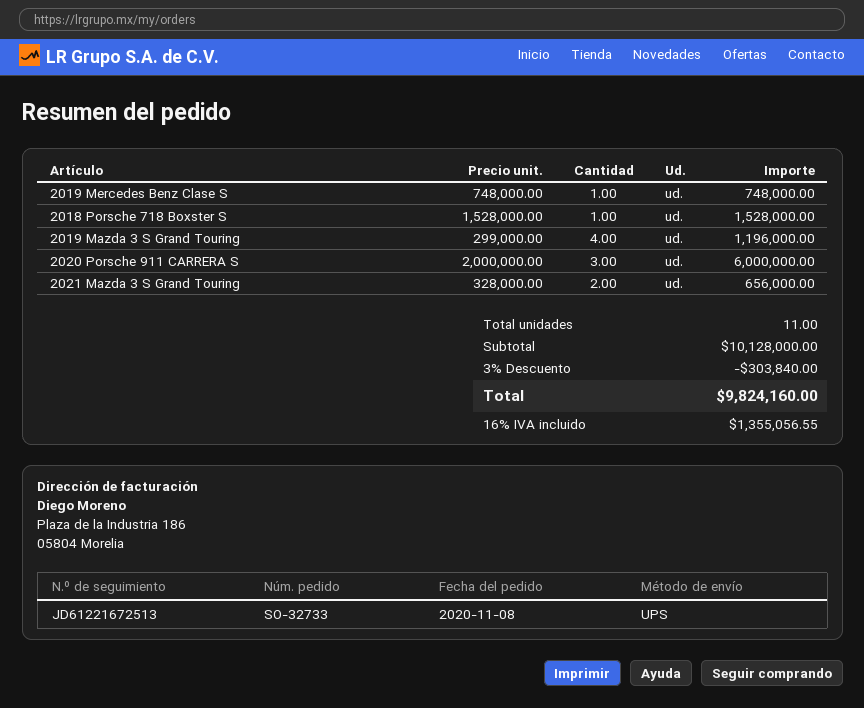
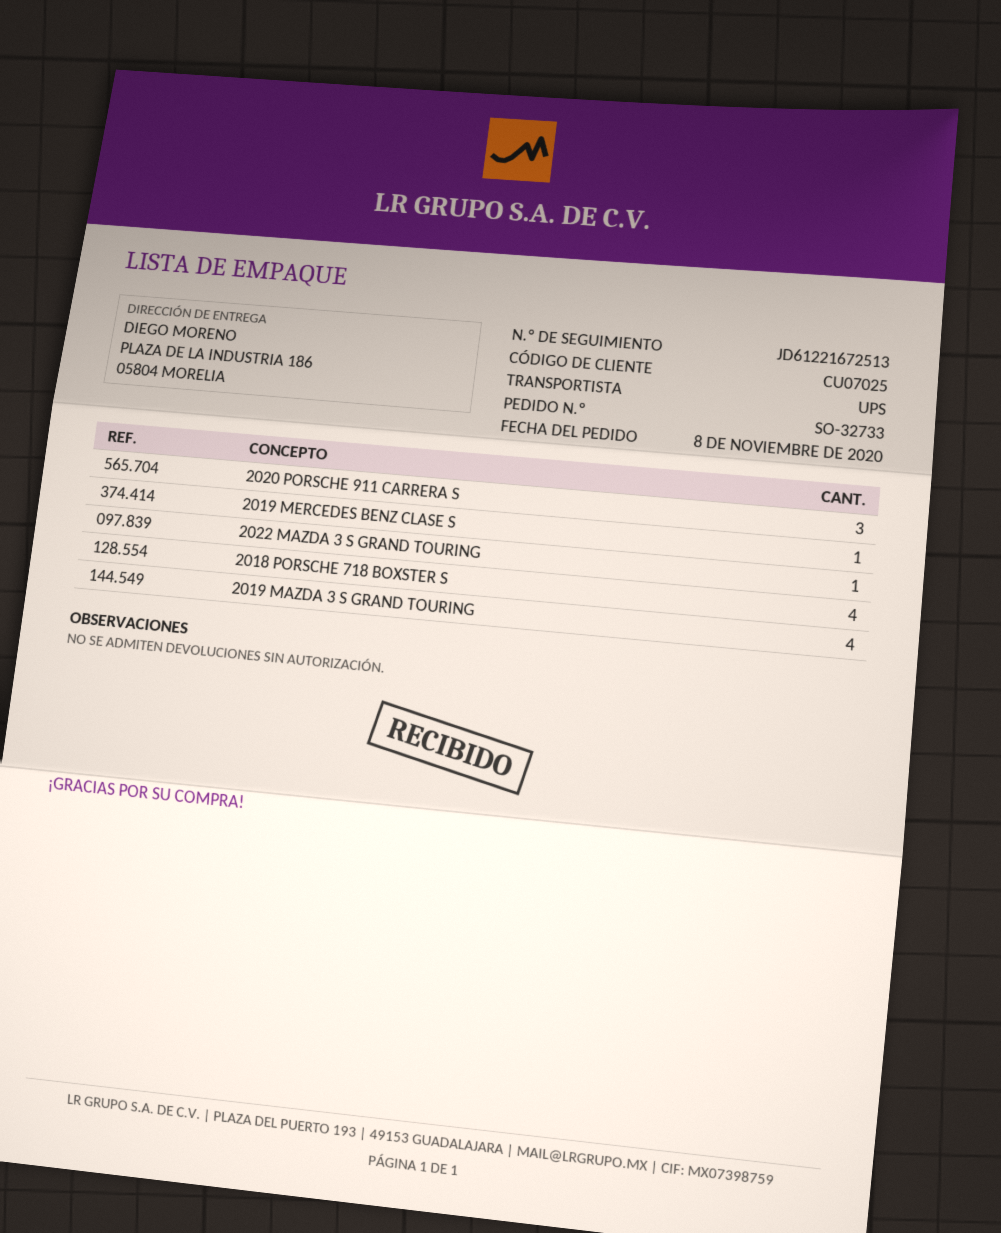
2018 Porsche 718 Boxster S: 1 -> 4
2021 Mazda 3 S Grand Touring: 2 -> none
2022 MAZDA 3 S GRAND TOURING: none -> 1

